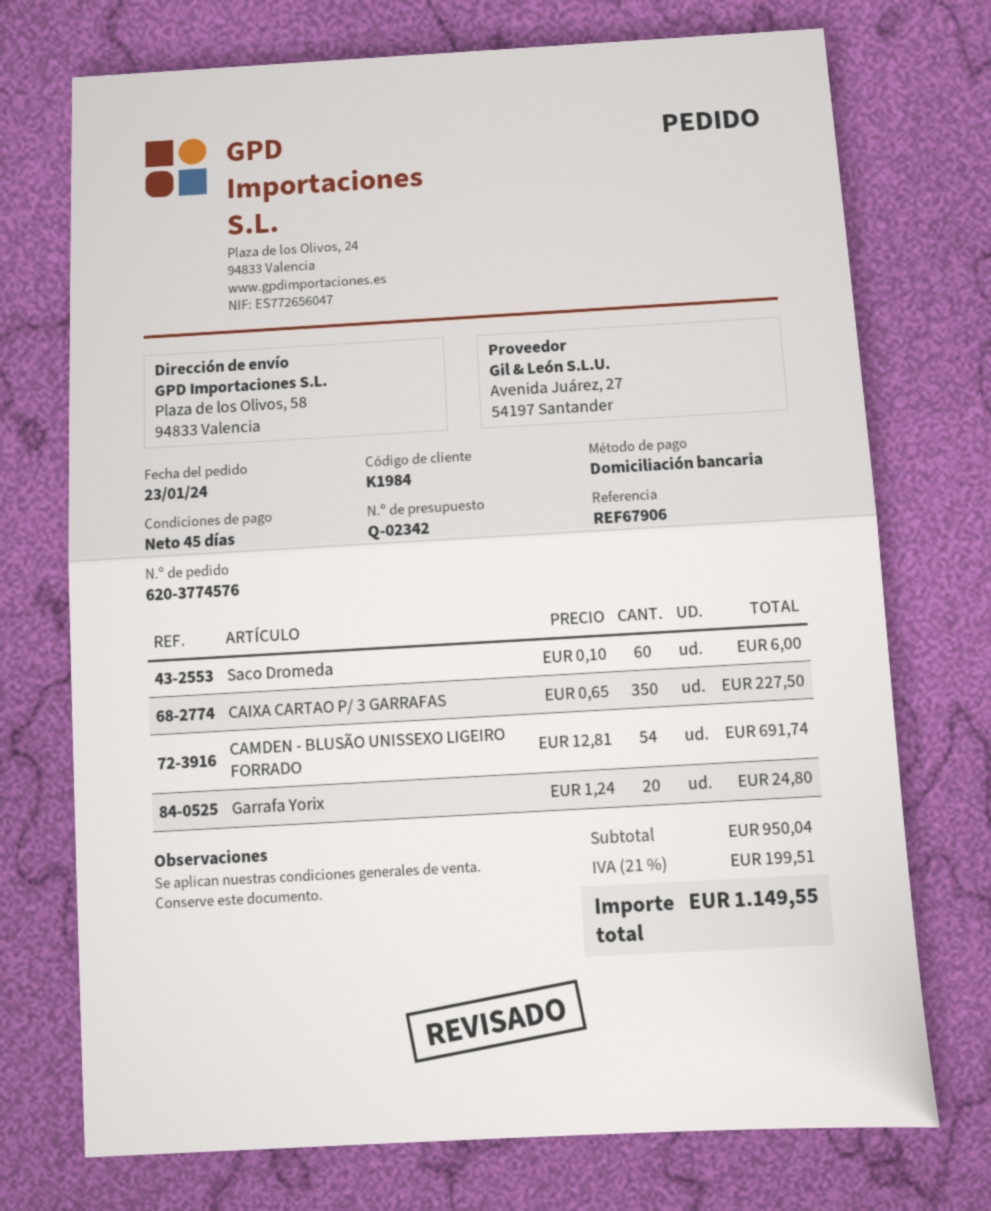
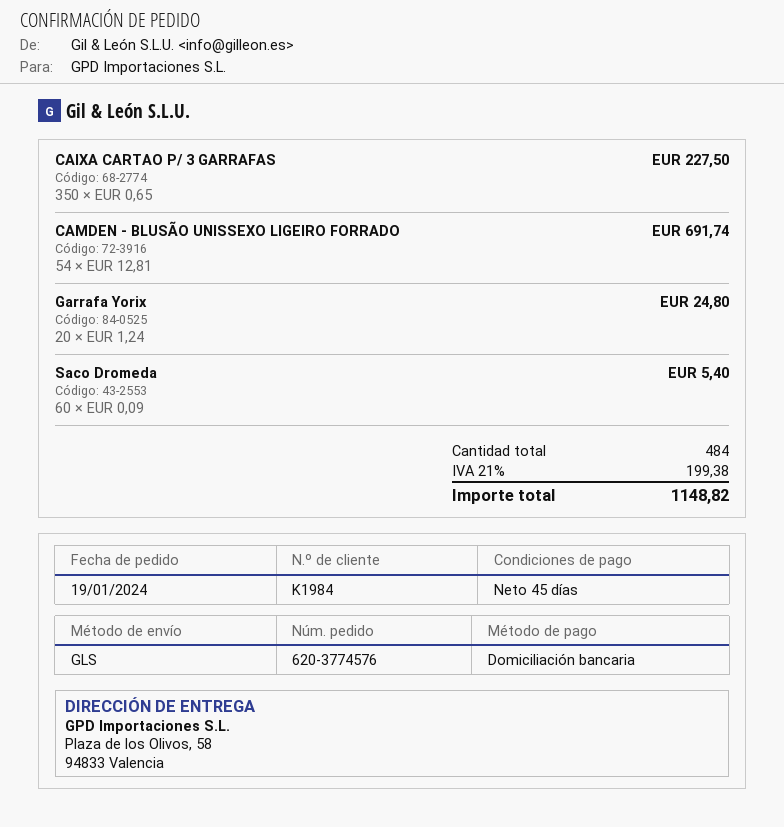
order date: 2024-01-23 -> 2024-01-19
Saco Dromeda: 60 x 0.10 = 6.00 -> 60 x 0.09 = 5.40
tax: 21% = 199.51 -> 21% = 199.38
total: 1149.55 -> 1148.82

